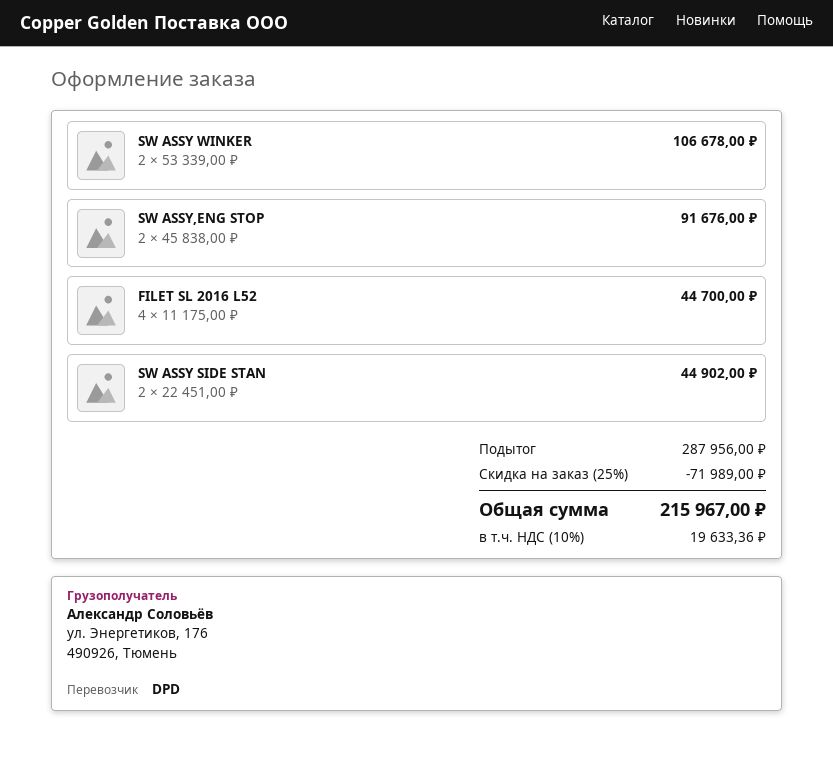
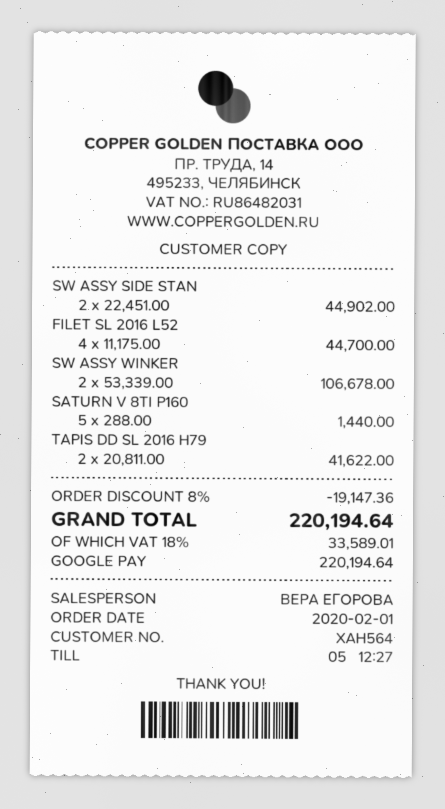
SW ASSY,ENG STOP: 2 x 45838.00 = 91676.00 -> none
SATURN V 8TI P160: none -> 5 x 288.00 = 1440.00
TAPIS DD SL 2016 H79: none -> 2 x 20811.00 = 41622.00
discount: 25% = 71989.00 -> 8% = 19147.36
tax: 10% = 19633.36 -> 18% = 33589.01
total: 215967.00 -> 220194.64

